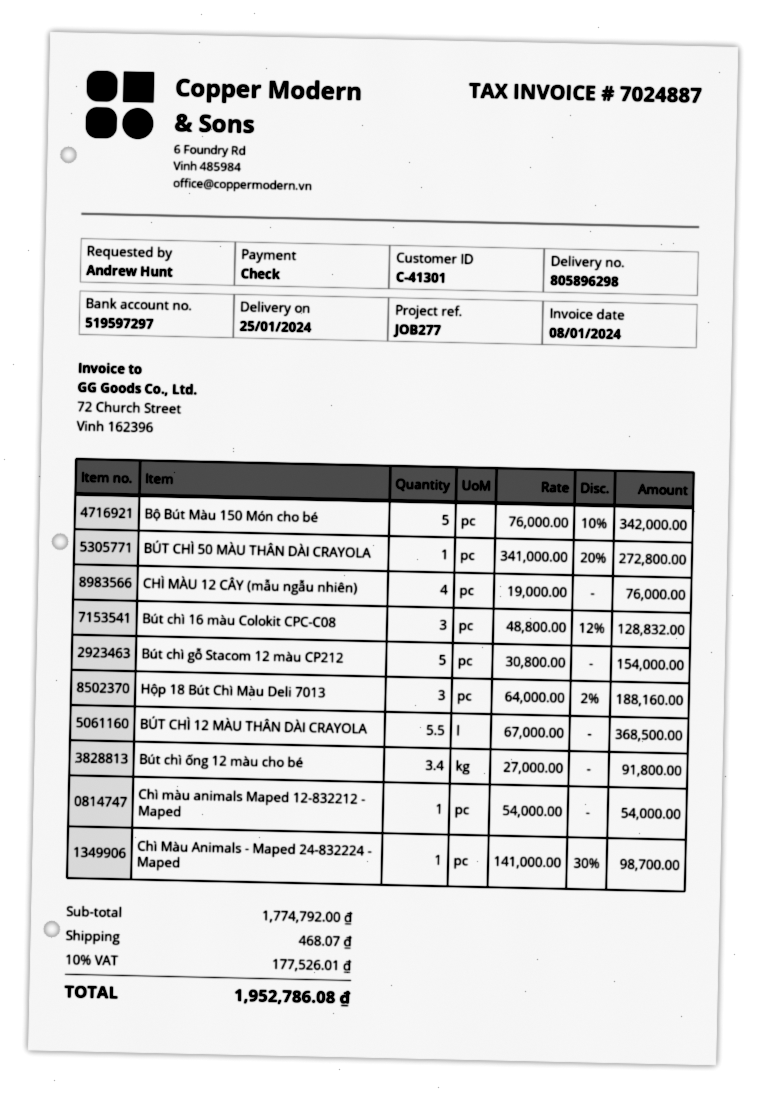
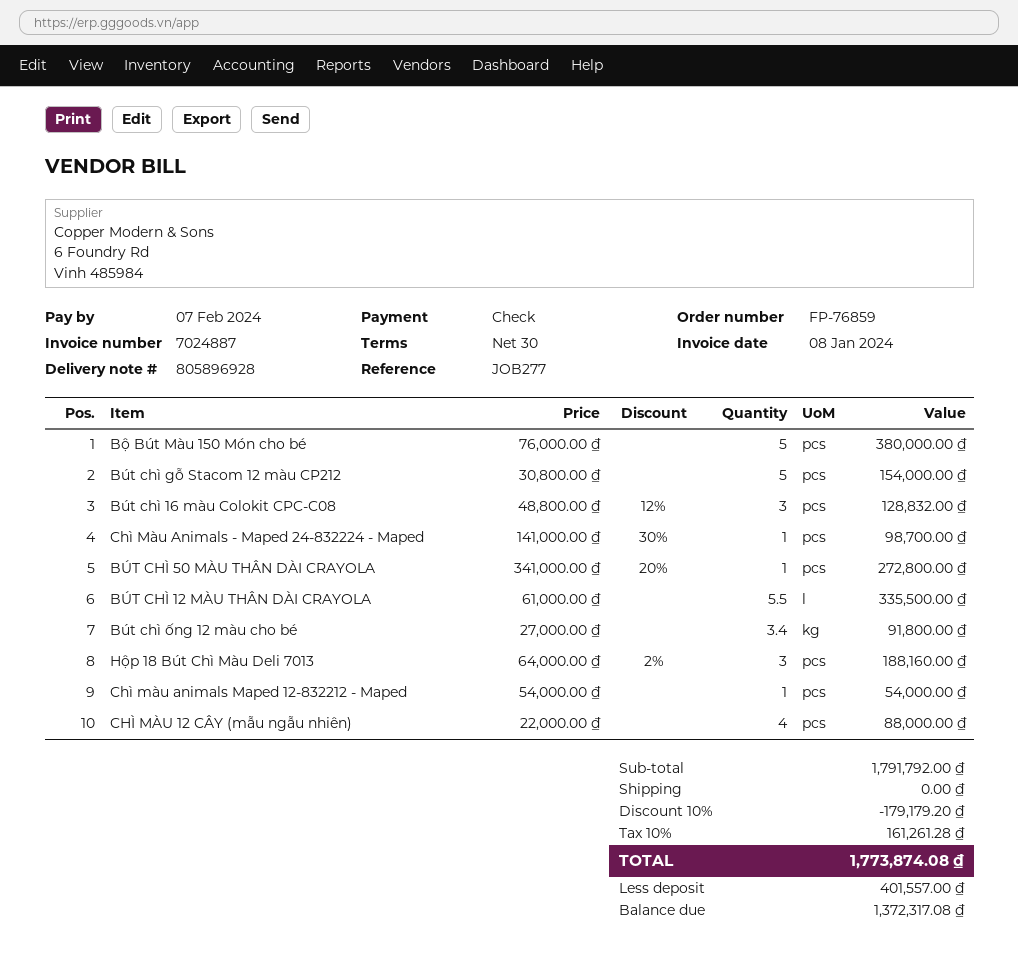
delivery note number: 805896298 -> 805896928
Bộ Bút Màu 150 Món cho bé: 5 x 76000.00 - 10% = 342000.00 -> 5 x 76000.00 = 380000.00
CHÌ MÀU 12 CÂY (mẫu ngẫu nhiên): 4 x 19000.00 = 76000.00 -> 4 x 22000.00 = 88000.00
BÚT CHÌ 12 MÀU THÂN DÀI CRAYOLA: 5.5 x 67000.00 = 368500.00 -> 5.5 x 61000.00 = 335500.00
subtotal: 1774792.00 -> 1791792.00
discount: none -> 10% = 179179.20
shipping: 468.07 -> 0.00
tax: 10% = 177526.01 -> 10% = 161261.28
total: 1952786.08 -> 1773874.08

